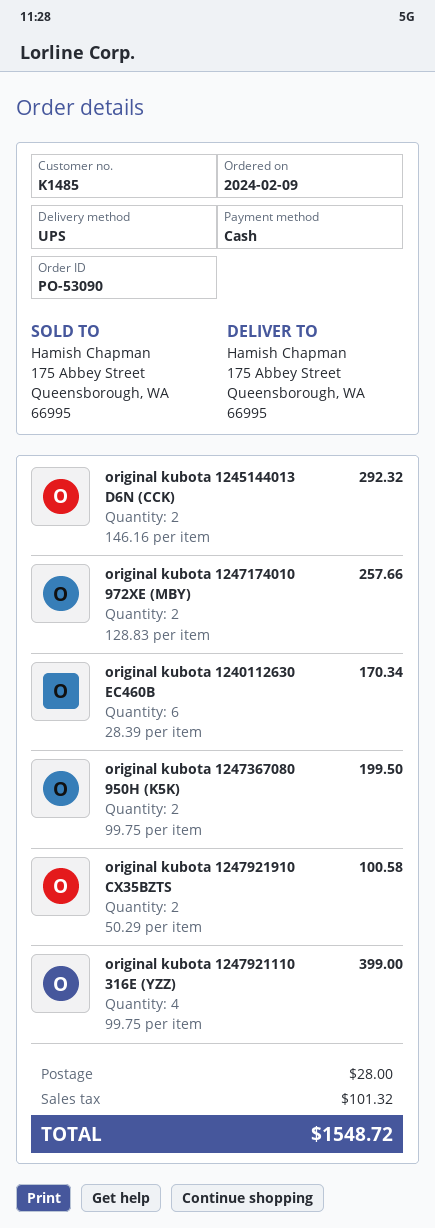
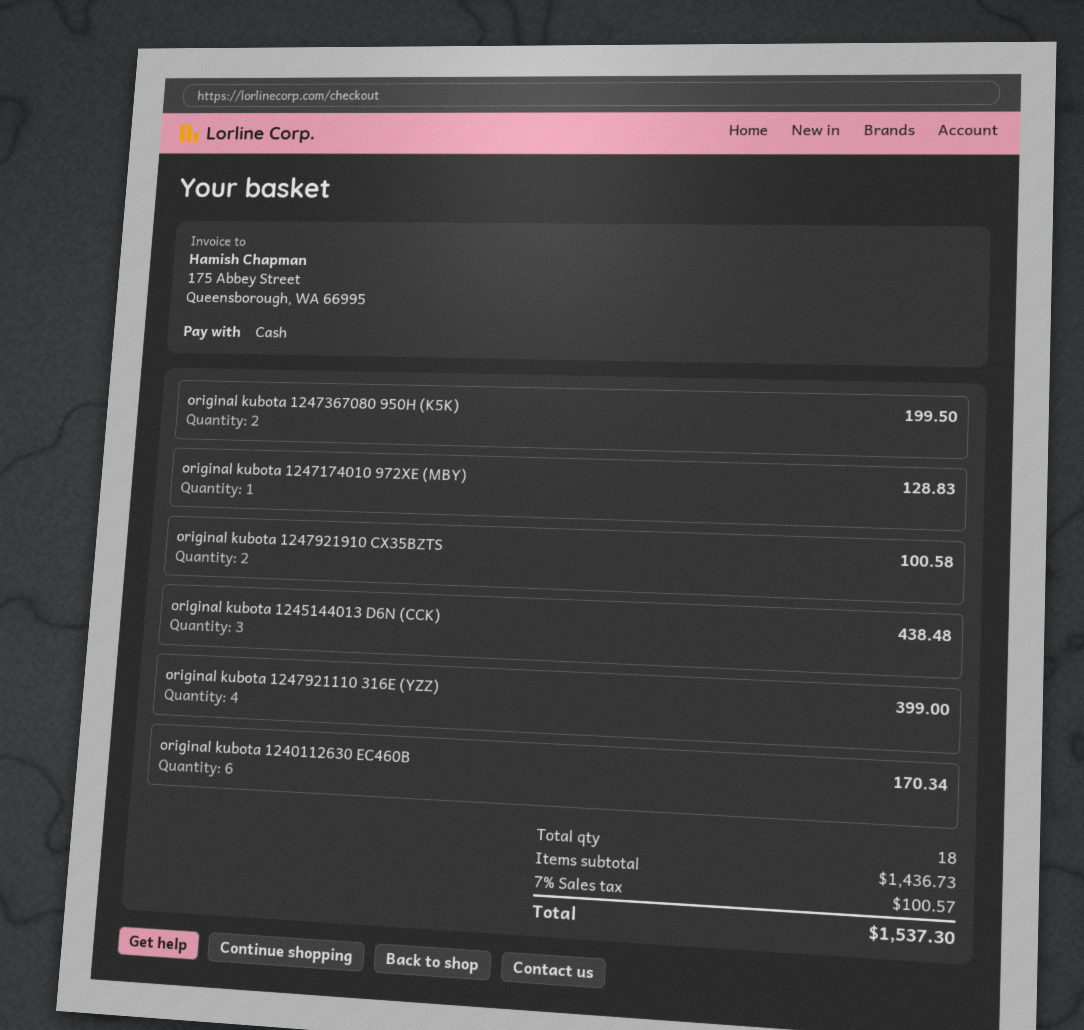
original kubota 1245144013 D6N (CCK): 2 for 292.32 -> 3 for 438.48
original kubota 1247174010 972XE (MBY): 2 for 257.66 -> 1 for 128.83
shipping: 28.00 -> none
tax: 101.32 -> 100.57
total: 1548.72 -> 1537.30

